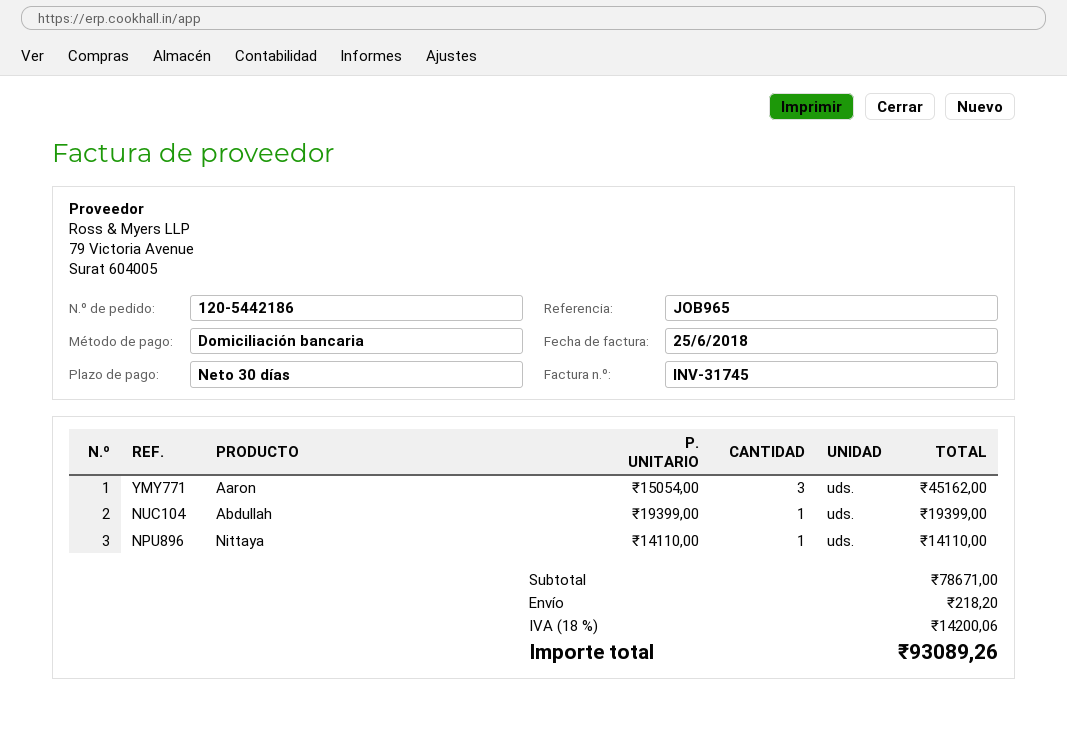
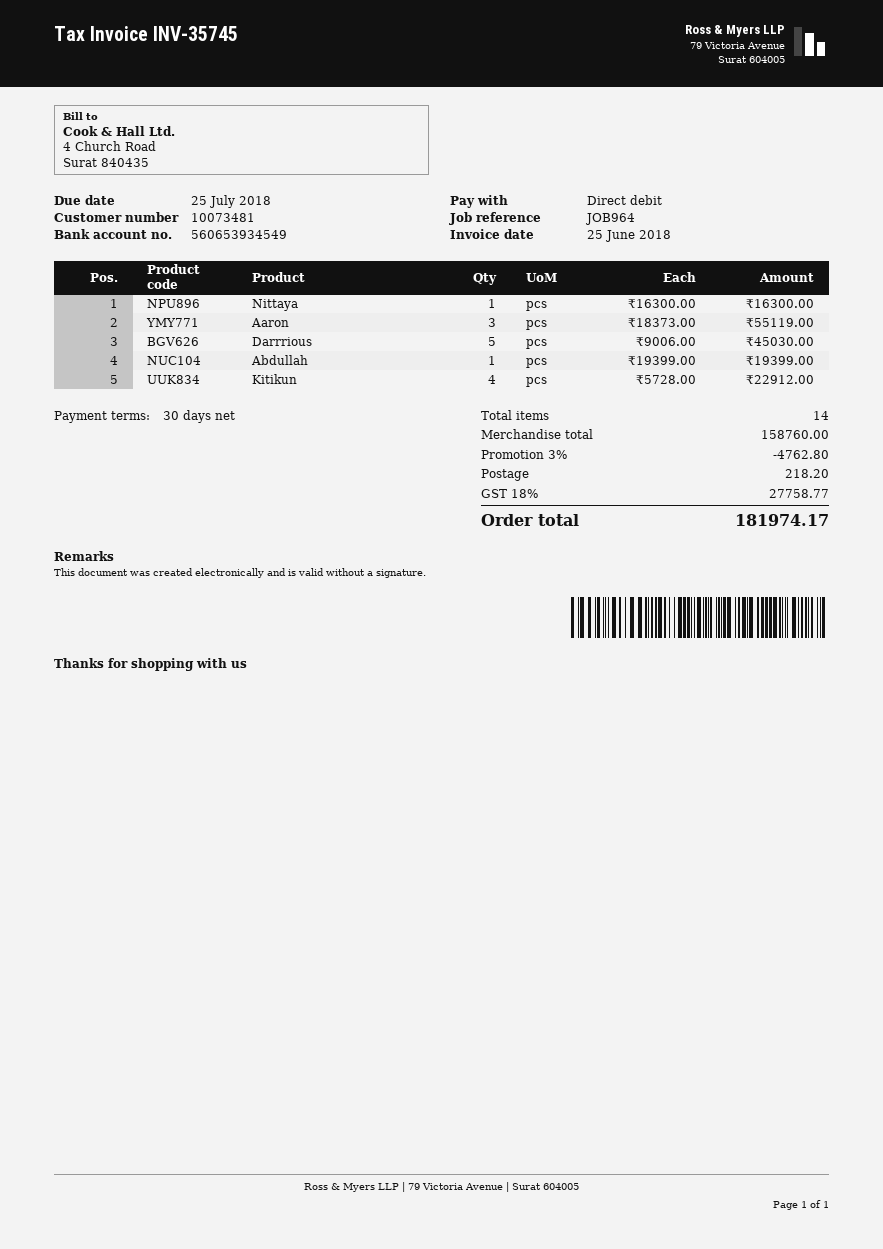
invoice number: INV-31745 -> INV-35745
reference: JOB965 -> JOB964
Aaron: 3 x 15054.00 = 45162.00 -> 3 x 18373.00 = 55119.00
Nittaya: 1 x 14110.00 = 14110.00 -> 1 x 16300.00 = 16300.00
Darrrious: none -> 5 x 9006.00 = 45030.00
Kitikun: none -> 4 x 5728.00 = 22912.00
subtotal: 78671.00 -> 158760.00
discount: none -> 3% = 4762.80
tax: 18% = 14200.06 -> 18% = 27758.77
total: 93089.26 -> 181974.17

